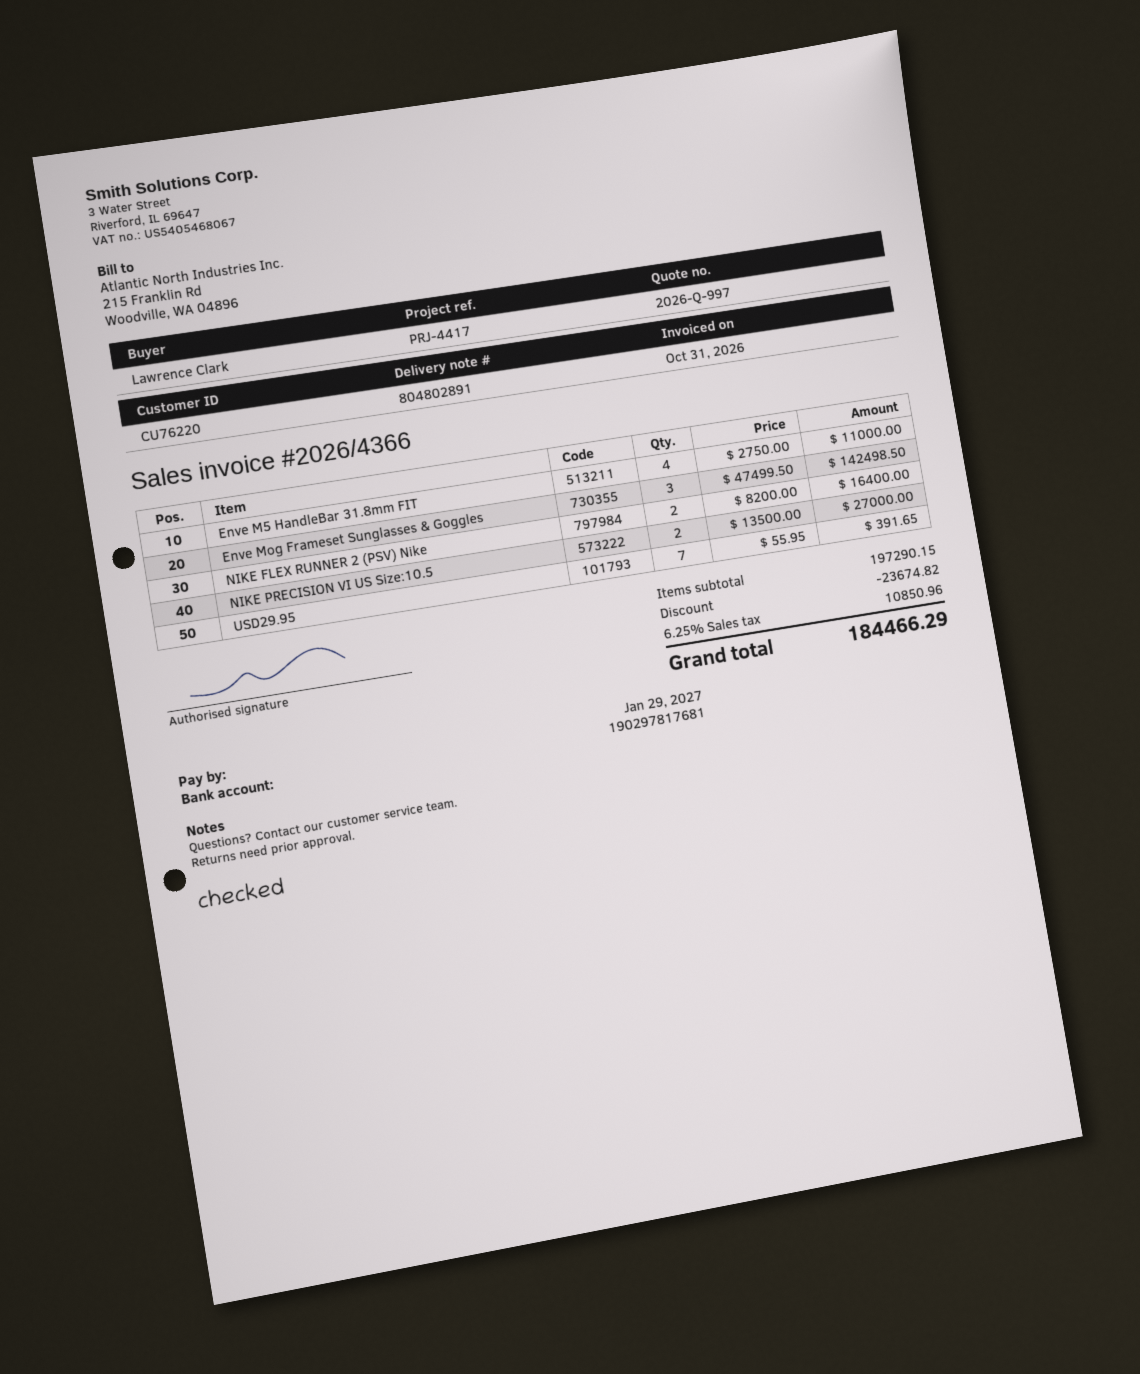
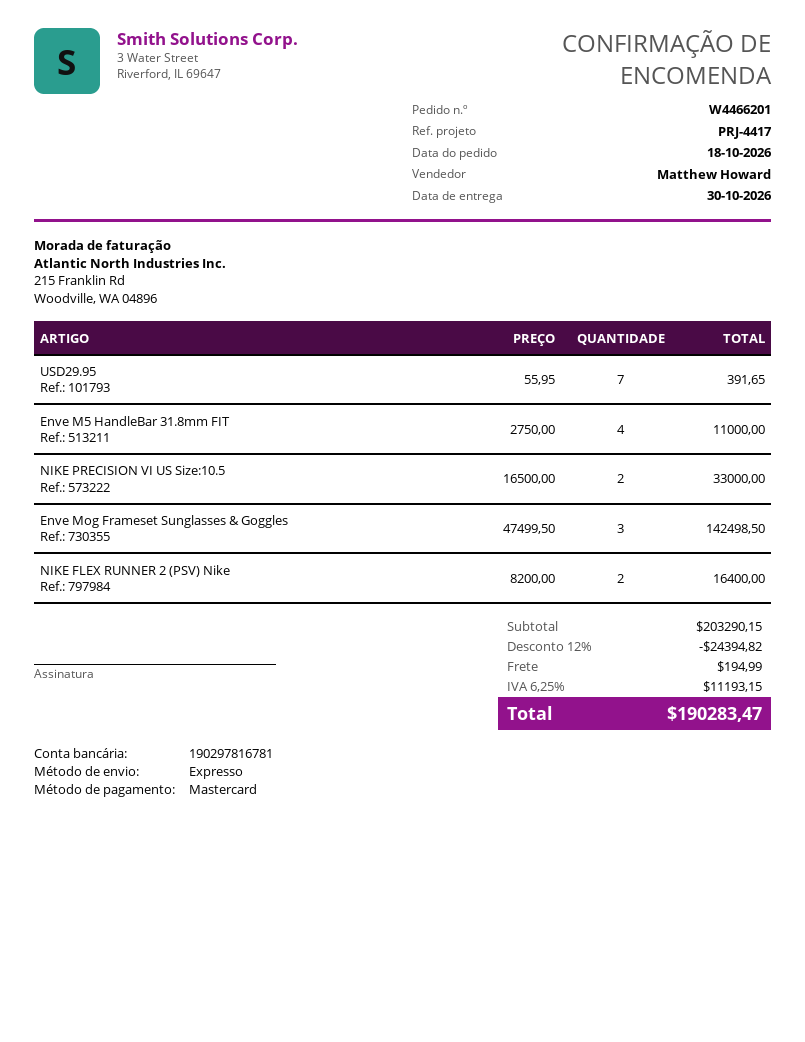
bank account: 190297817681 -> 190297816781
NIKE PRECISION VI US Size:10.5: 2 x 13500.00 = 27000.00 -> 2 x 16500.00 = 33000.00
subtotal: 197290.15 -> 203290.15
discount: 23674.82 -> 24394.82
shipping: none -> 194.99
tax: 6.25% = 10850.96 -> 6.25% = 11193.15
total: 184466.29 -> 190283.47

